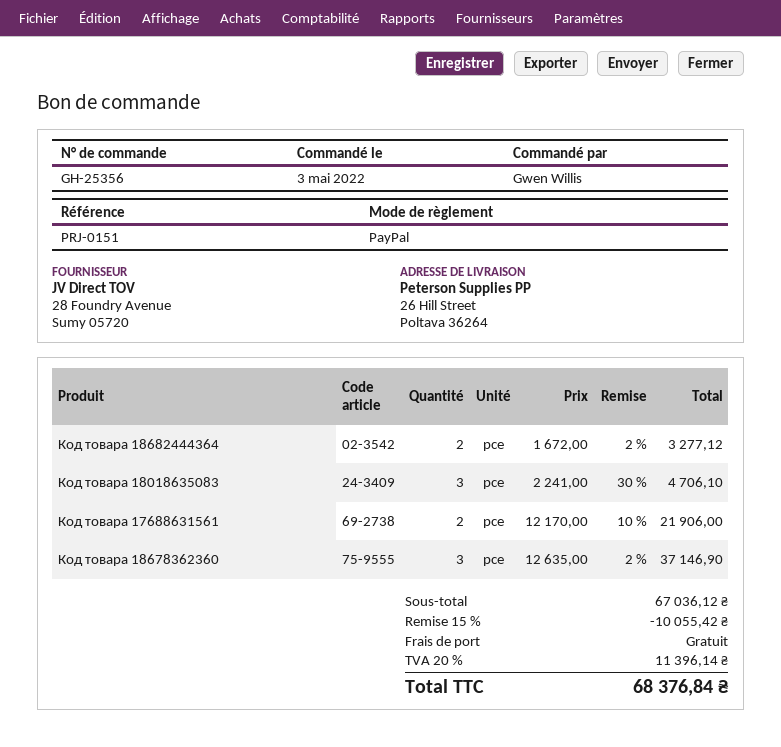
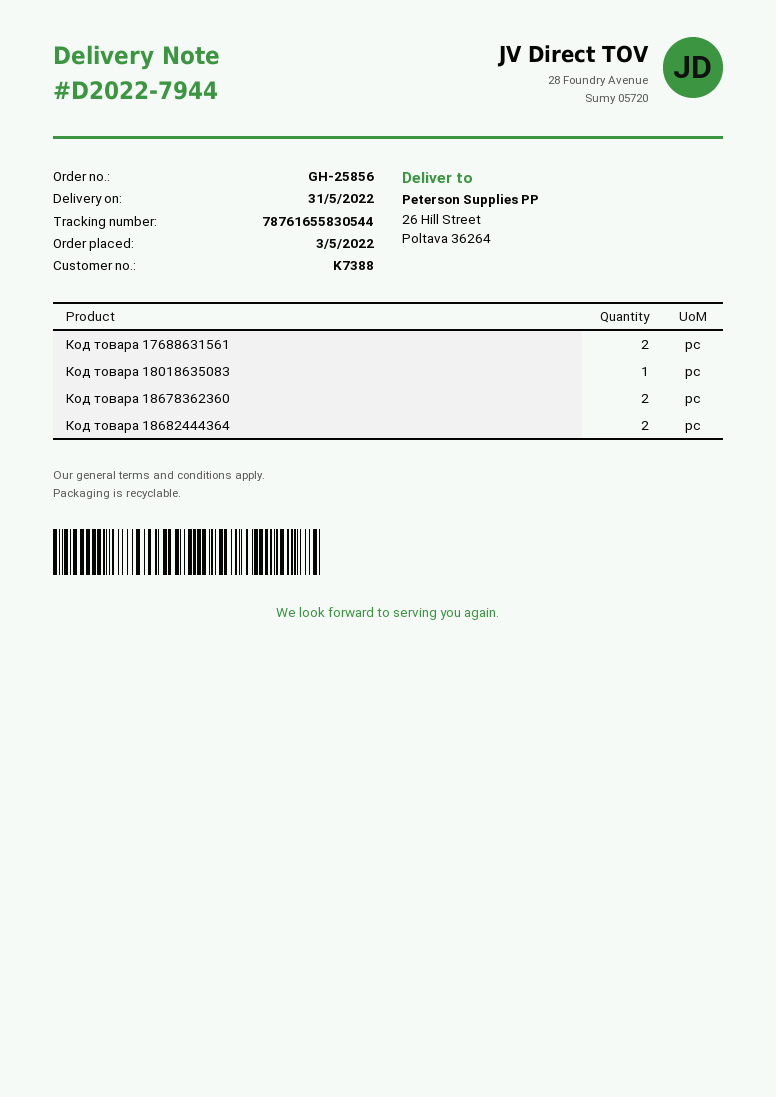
order number: GH-25356 -> GH-25856
Код товара 18018635083: 3 -> 1
Код товара 18678362360: 3 -> 2

